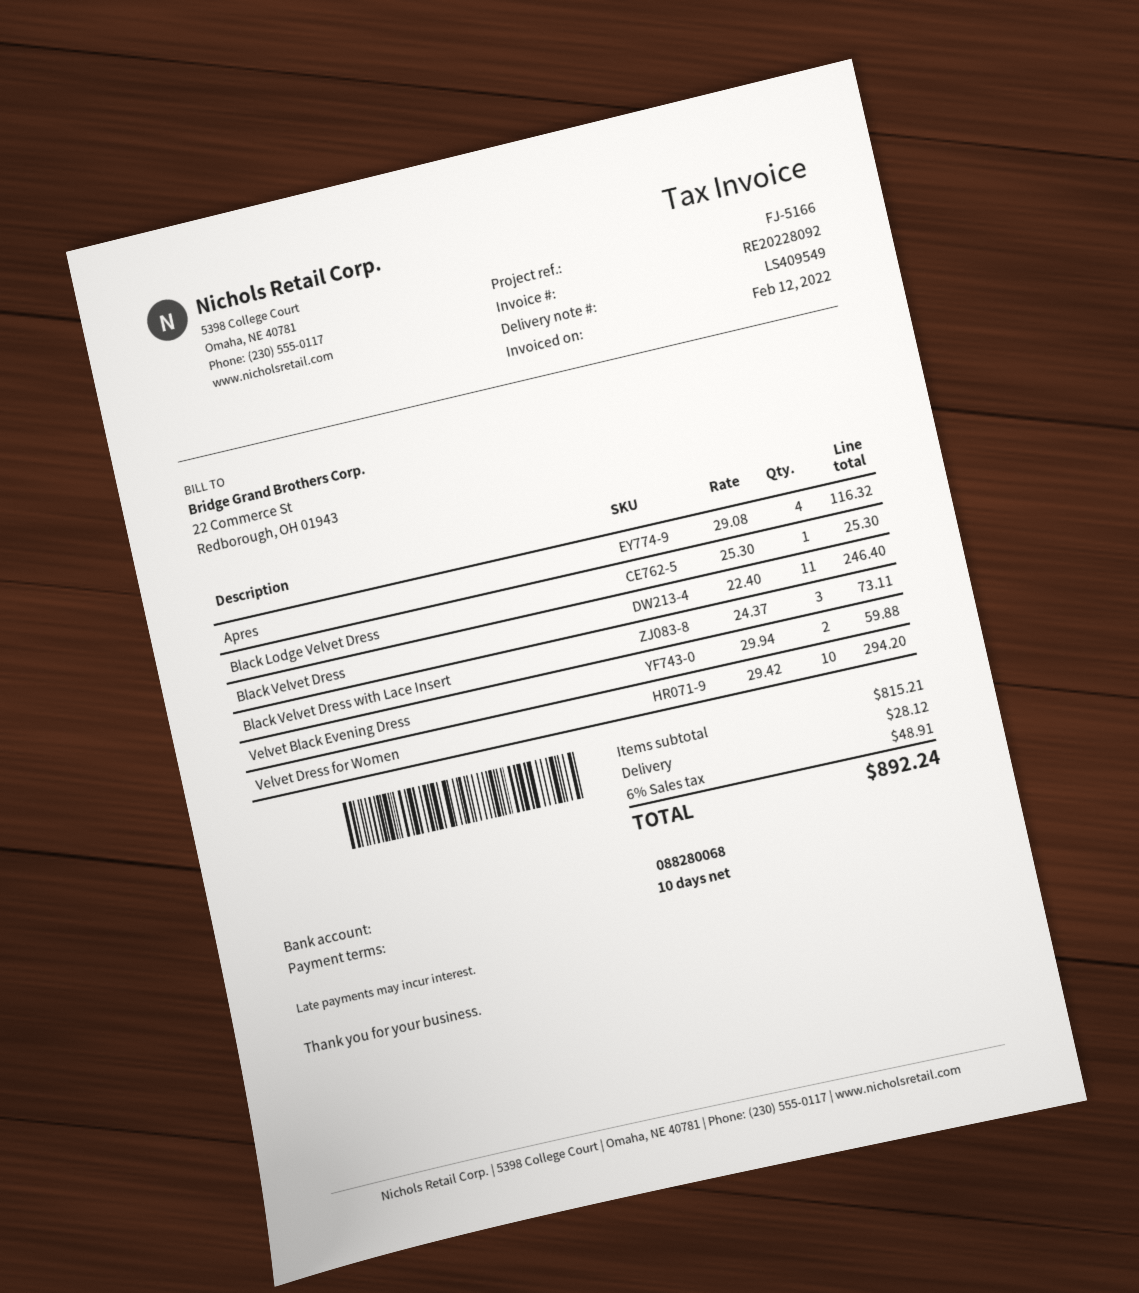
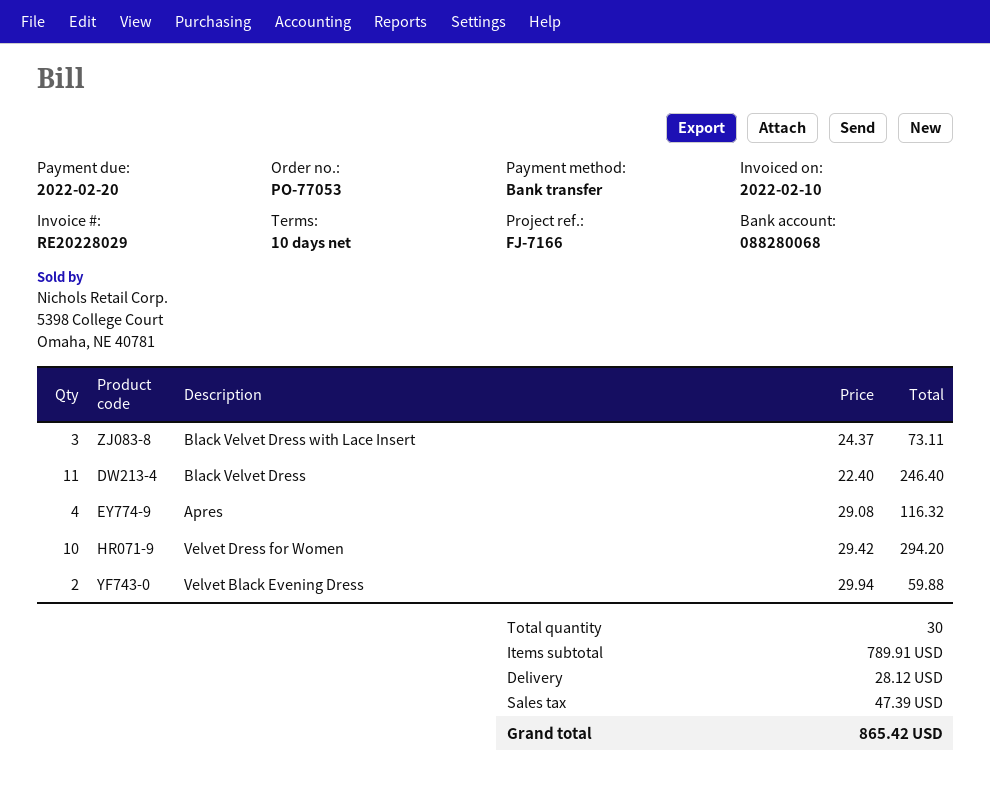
invoice number: RE20228092 -> RE20228029
invoice date: 2022-02-12 -> 2022-02-10
reference: FJ-5166 -> FJ-7166
Black Lodge Velvet Dress: 1 x 25.30 = 25.30 -> none
subtotal: 815.21 -> 789.91
tax: 48.91 -> 47.39
total: 892.24 -> 865.42

